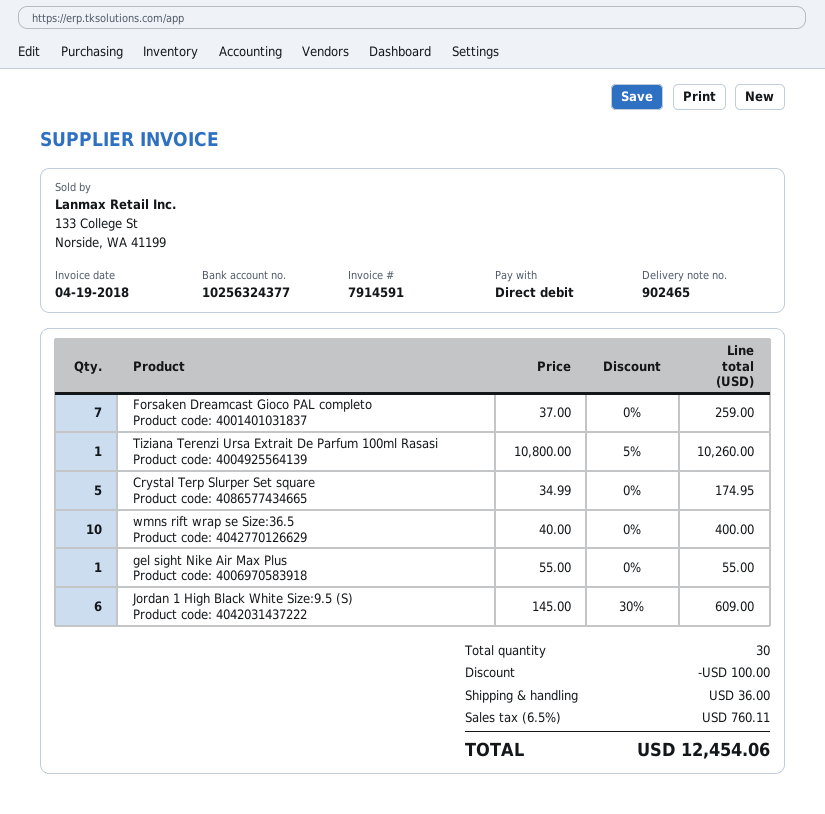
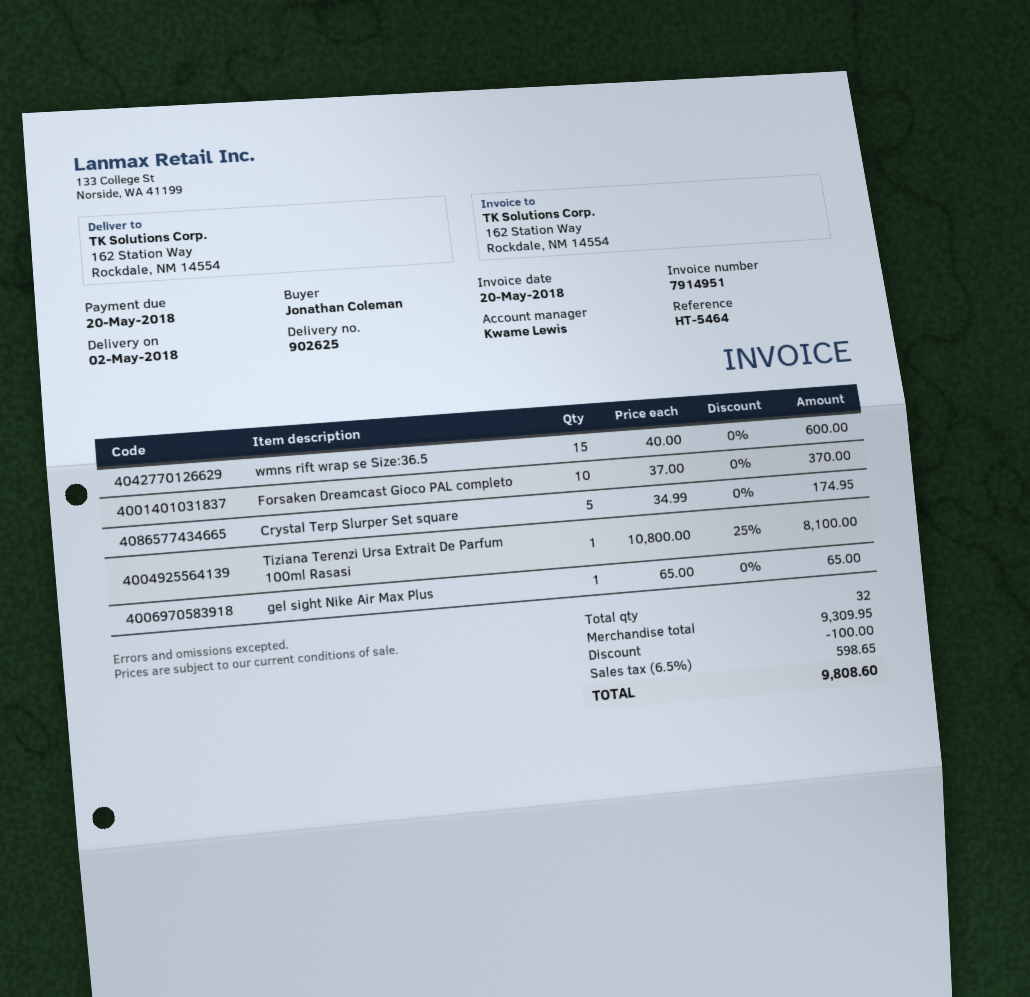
delivery note number: 902465 -> 902625
invoice number: 7914591 -> 7914951
invoice date: 2018-04-19 -> 2018-05-20
Forsaken Dreamcast Gioco PAL completo: 7 x 37.00 = 259.00 -> 10 x 37.00 = 370.00
Tiziana Terenzi Ursa Extrait De Parfum 100ml Rasasi: 1 x 10800.00 - 5% = 10260.00 -> 1 x 10800.00 - 25% = 8100.00
wmns rift wrap se Size:36.5: 10 x 40.00 = 400.00 -> 15 x 40.00 = 600.00
gel sight Nike Air Max Plus: 1 x 55.00 = 55.00 -> 1 x 65.00 = 65.00
Jordan 1 High Black White Size:9.5 (S): 6 x 145.00 - 30% = 609.00 -> none
total quantity: 30 -> 32
shipping: 36.00 -> none
tax: 6.5% = 760.11 -> 6.5% = 598.65
total: 12454.06 -> 9808.60

